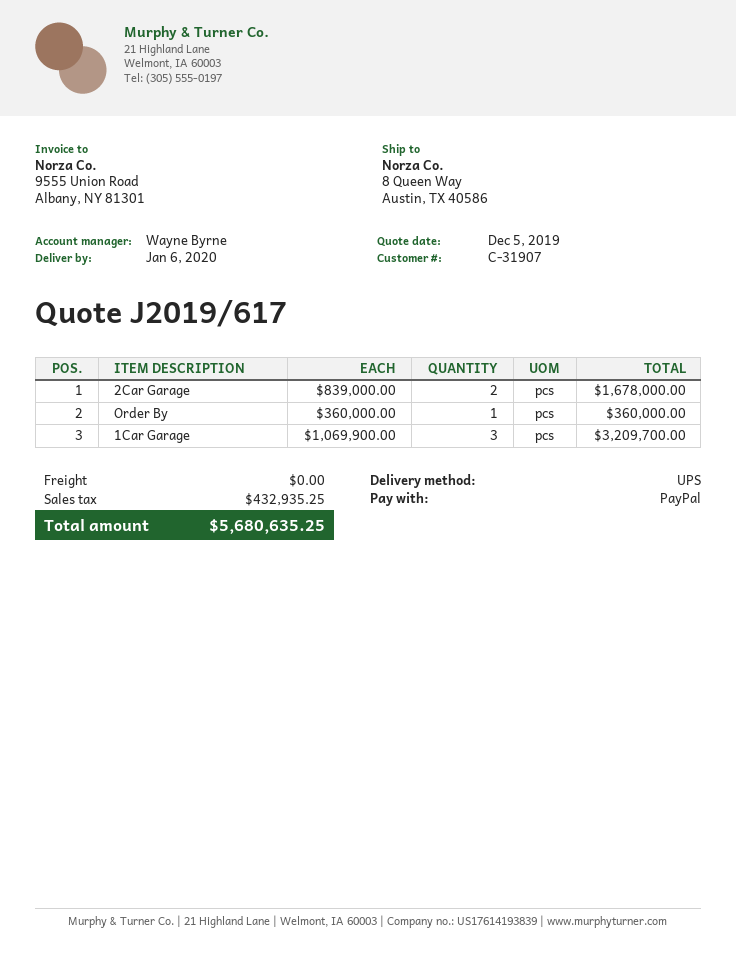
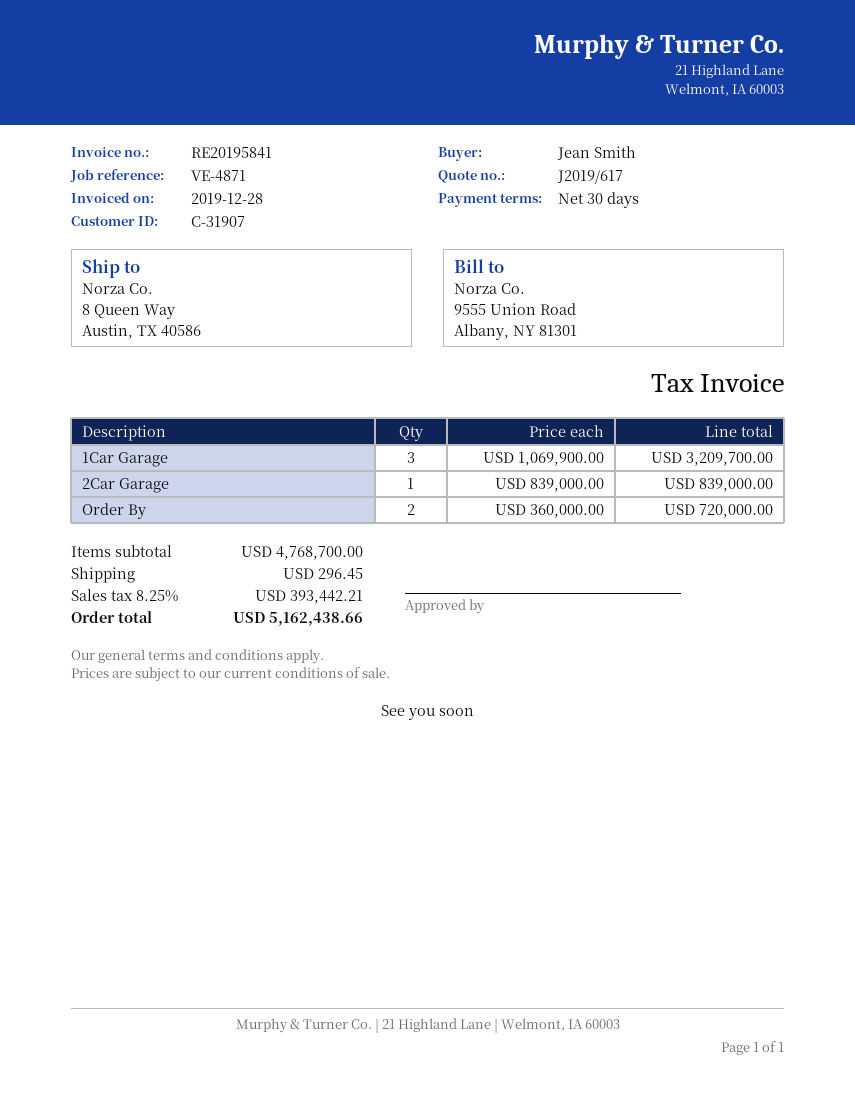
2Car Garage: 2 x 839000.00 = 1678000.00 -> 1 x 839000.00 = 839000.00
Order By: 1 x 360000.00 = 360000.00 -> 2 x 360000.00 = 720000.00
shipping: 0.00 -> 296.45
tax: 432935.25 -> 393442.21
total: 5680635.25 -> 5162438.66

